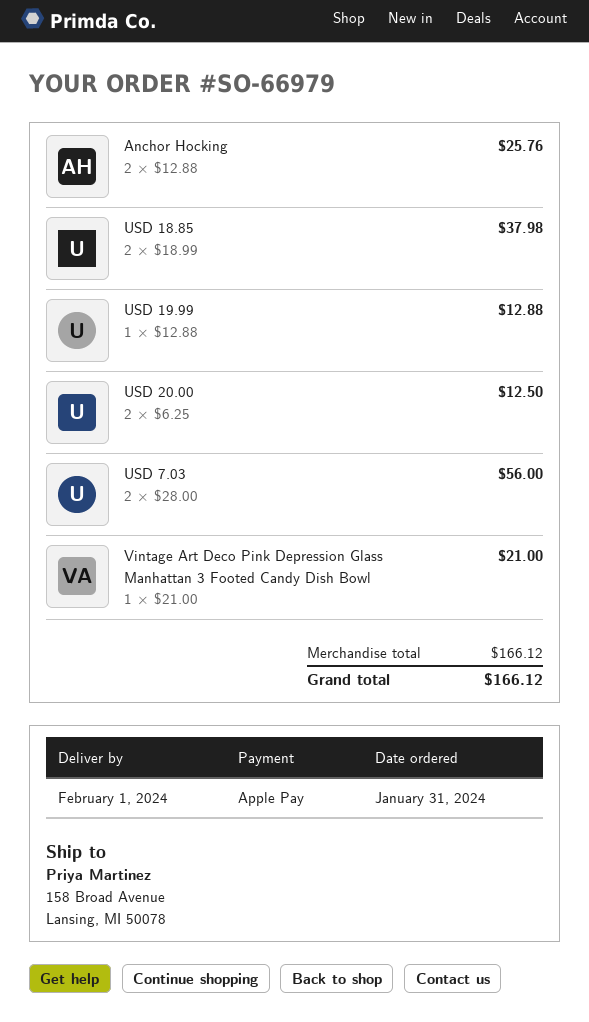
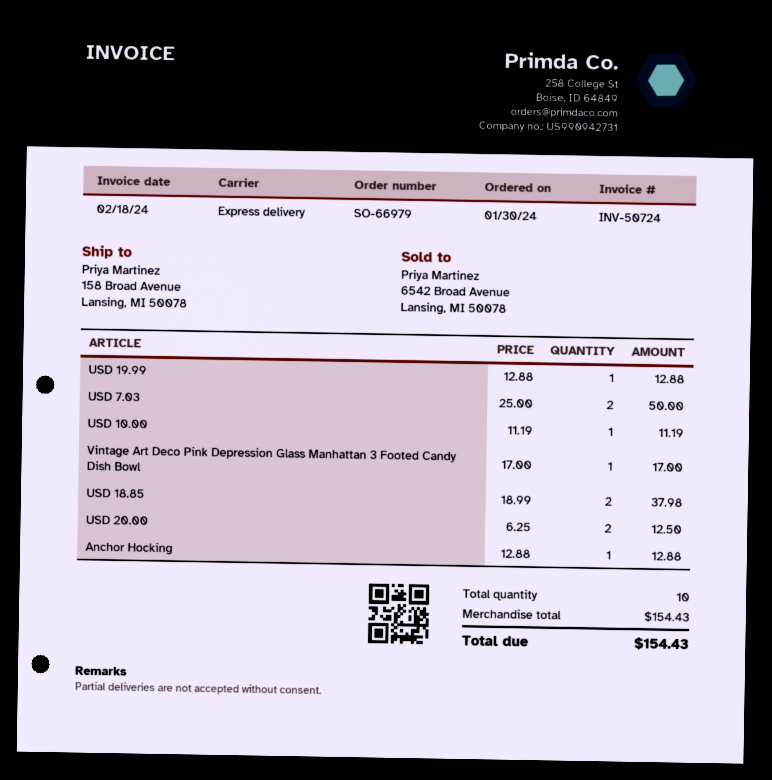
order date: 2024-01-31 -> 2024-01-30
Anchor Hocking: 2 x 12.88 = 25.76 -> 1 x 12.88 = 12.88
USD 7.03: 2 x 28.00 = 56.00 -> 2 x 25.00 = 50.00
Vintage Art Deco Pink Depression Glass Manhattan 3 Footed Candy Dish Bowl: 1 x 21.00 = 21.00 -> 1 x 17.00 = 17.00
USD 10.00: none -> 1 x 11.19 = 11.19
subtotal: 166.12 -> 154.43
total: 166.12 -> 154.43

